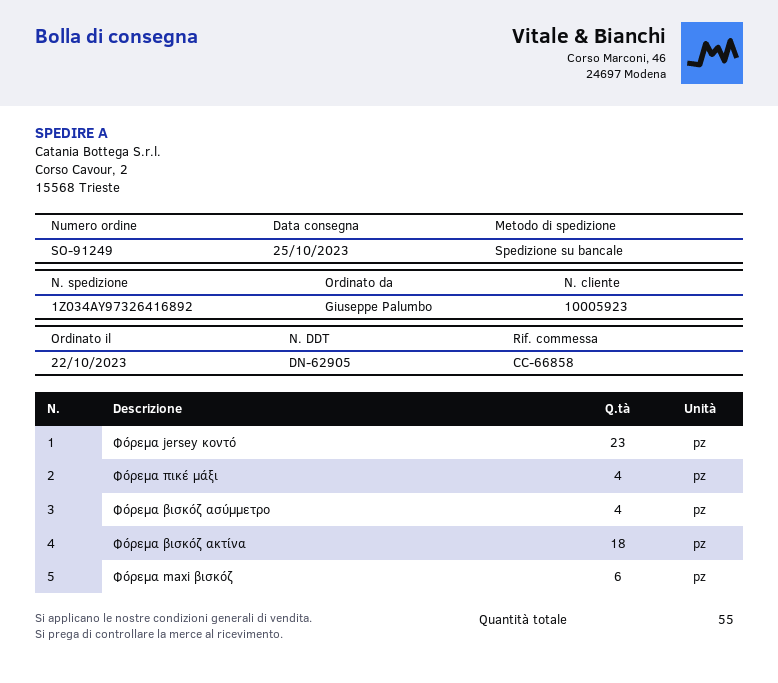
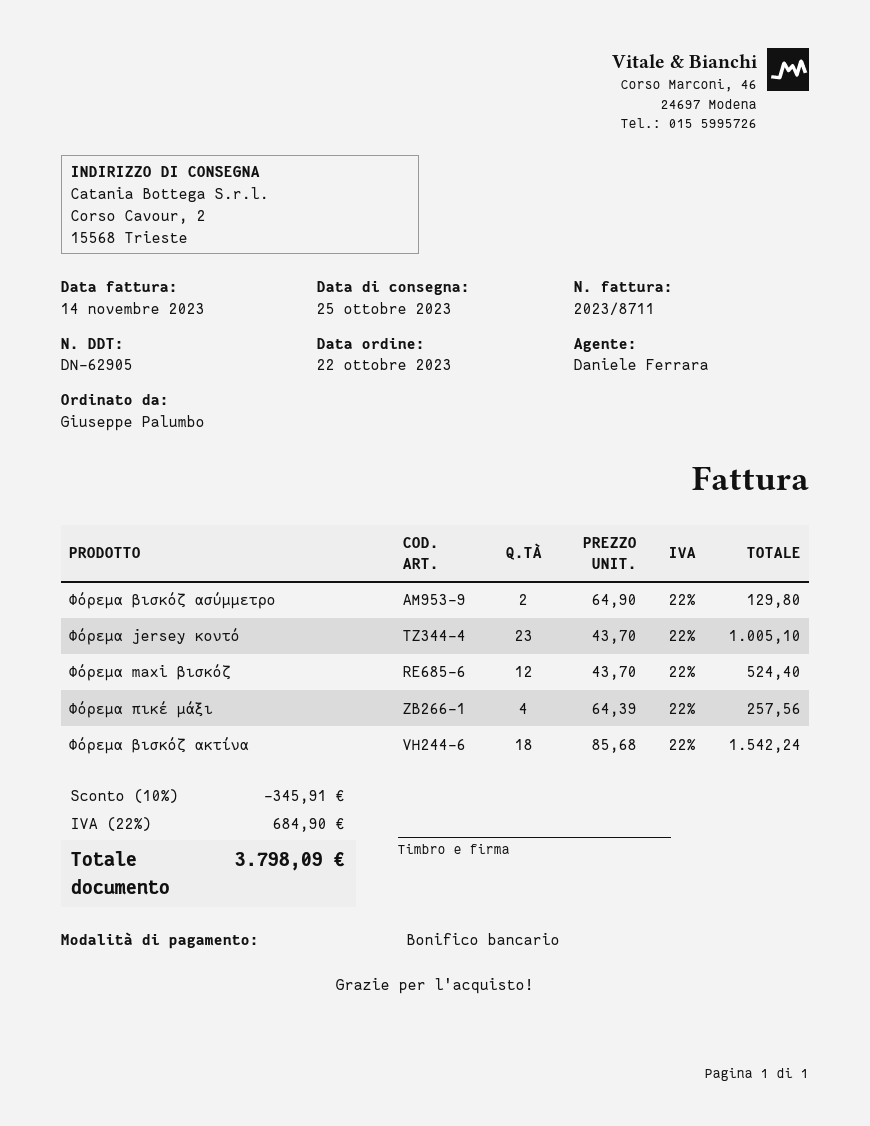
Φόρεμα βισκόζ ασύμμετρο: 4 -> 2
Φόρεμα maxi βισκόζ: 6 -> 12

